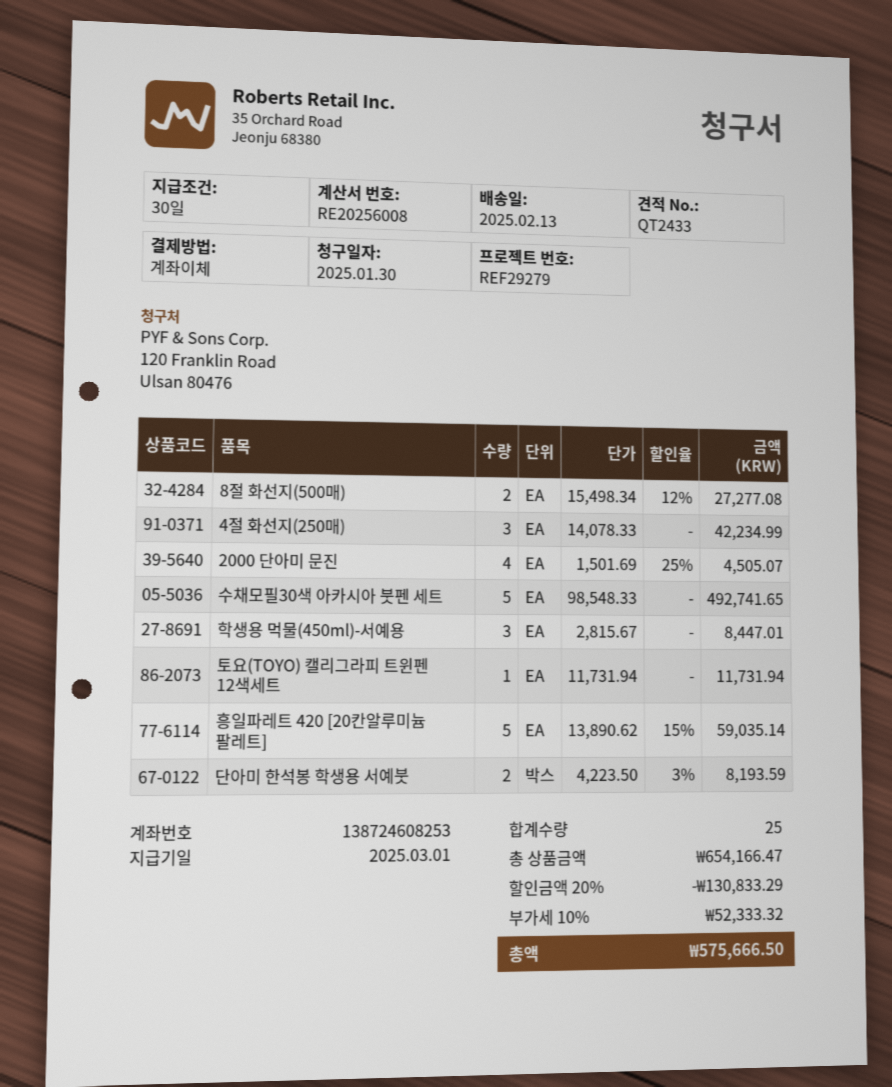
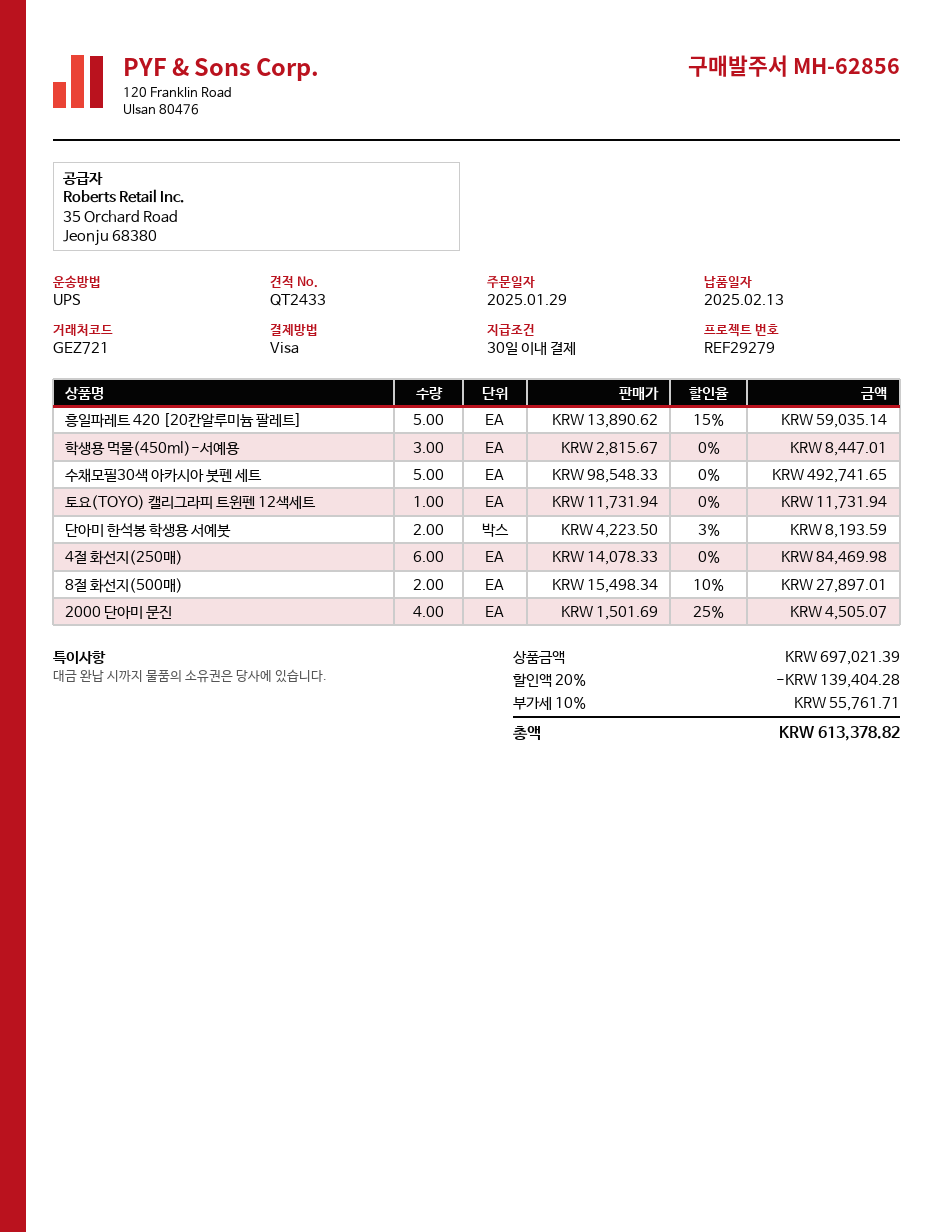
payment method: bank transfer -> Visa
8절 화선지(500매): 2 x 15498.34 - 12% = 27277.08 -> 2 x 15498.34 - 10% = 27897.01
4절 화선지(250매): 3 x 14078.33 = 42234.99 -> 6 x 14078.33 = 84469.98
subtotal: 654166.47 -> 697021.39
discount: 20% = 130833.29 -> 20% = 139404.28
tax: 10% = 52333.32 -> 10% = 55761.71
total: 575666.50 -> 613378.82

